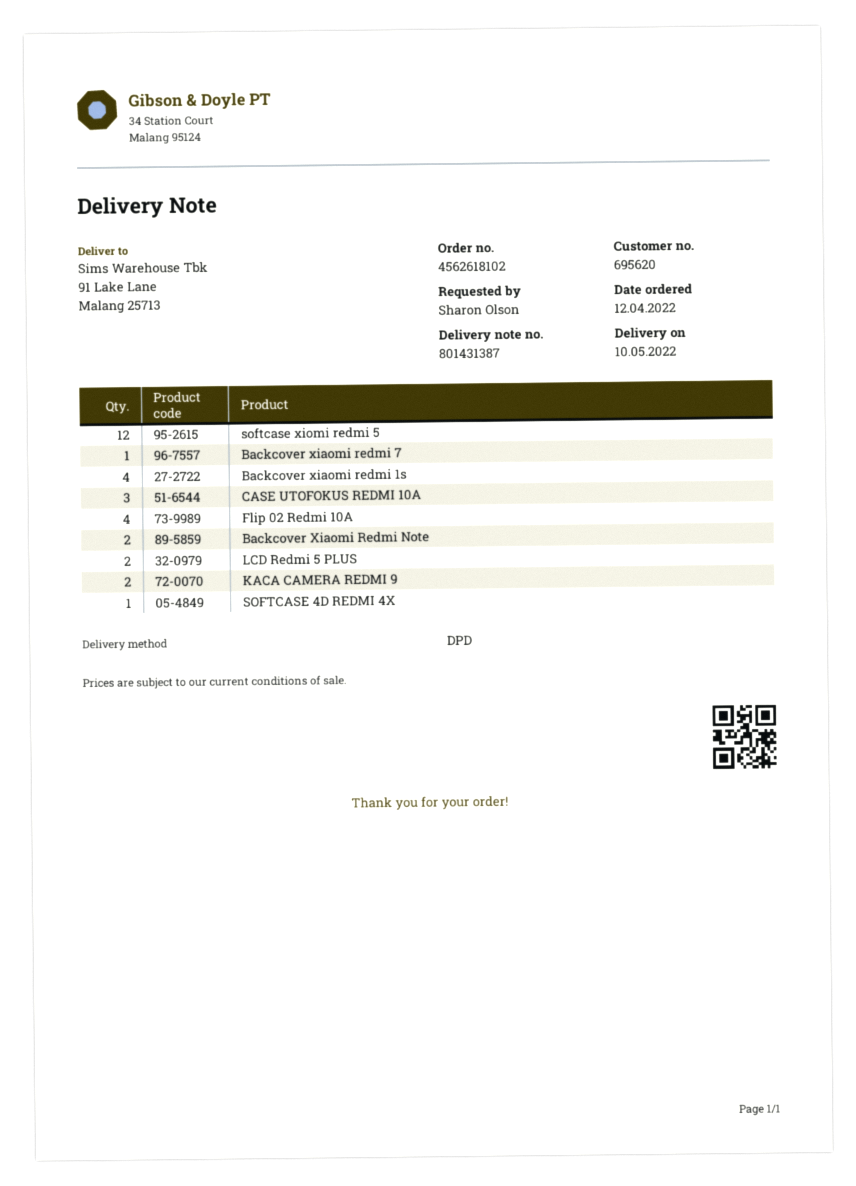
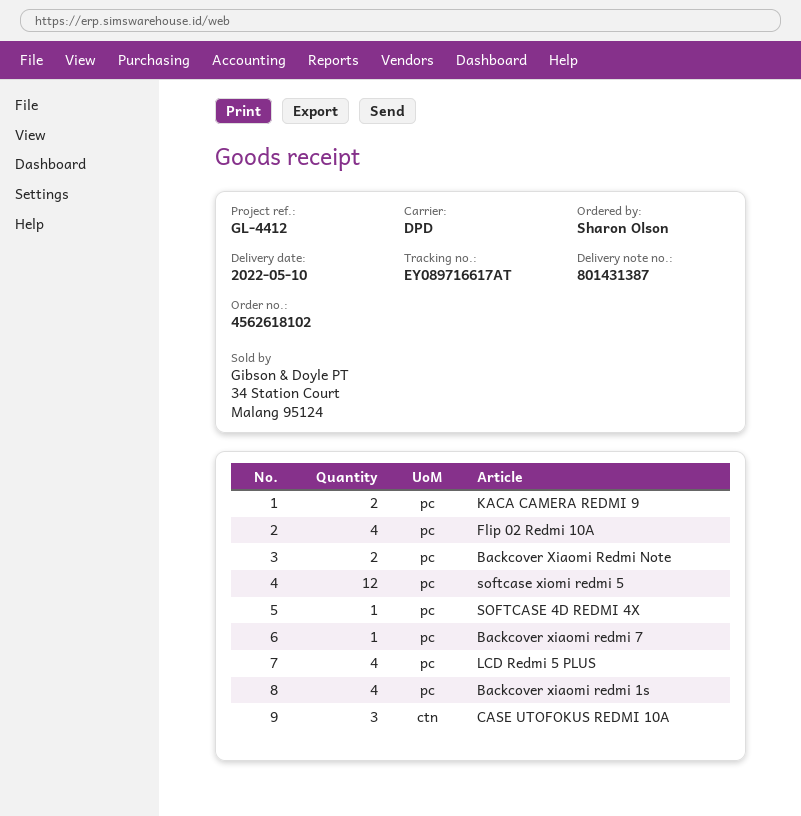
LCD Redmi 5 PLUS: 2 -> 4

